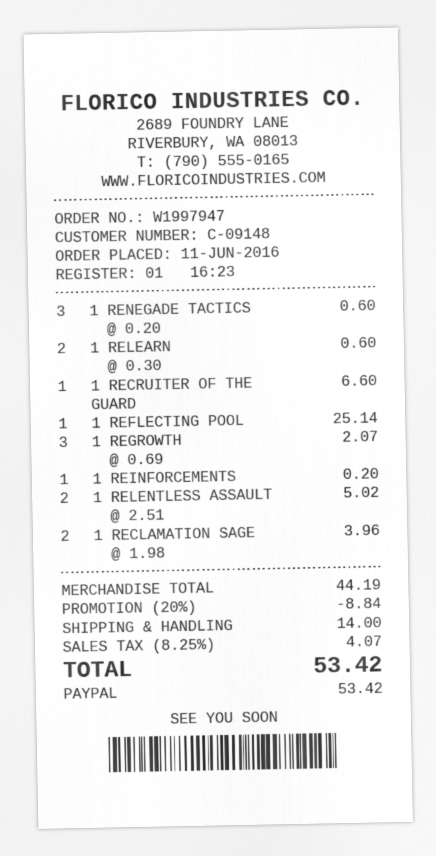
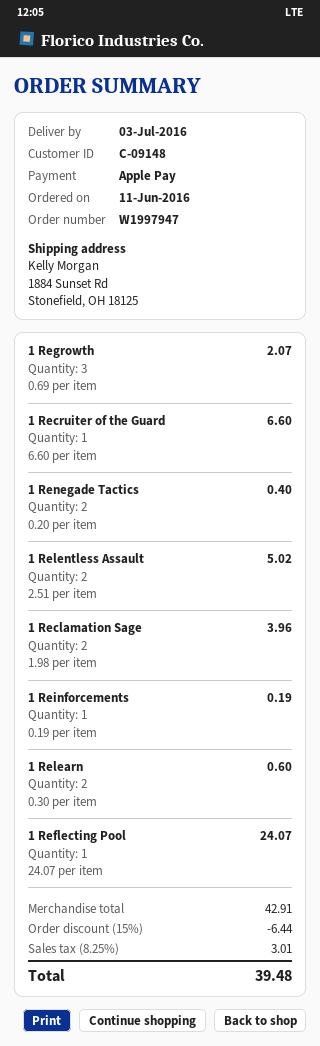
payment method: PayPal -> Apple Pay
1 RENEGADE TACTICS: 3 x 0.20 = 0.60 -> 2 x 0.20 = 0.40
1 REFLECTING POOL: 1 x 25.14 = 25.14 -> 1 x 24.07 = 24.07
1 REINFORCEMENTS: 1 x 0.20 = 0.20 -> 1 x 0.19 = 0.19
subtotal: 44.19 -> 42.91
discount: 20% = 8.84 -> 15% = 6.44
shipping: 14.00 -> none
tax: 8.25% = 4.07 -> 8.25% = 3.01
total: 53.42 -> 39.48

